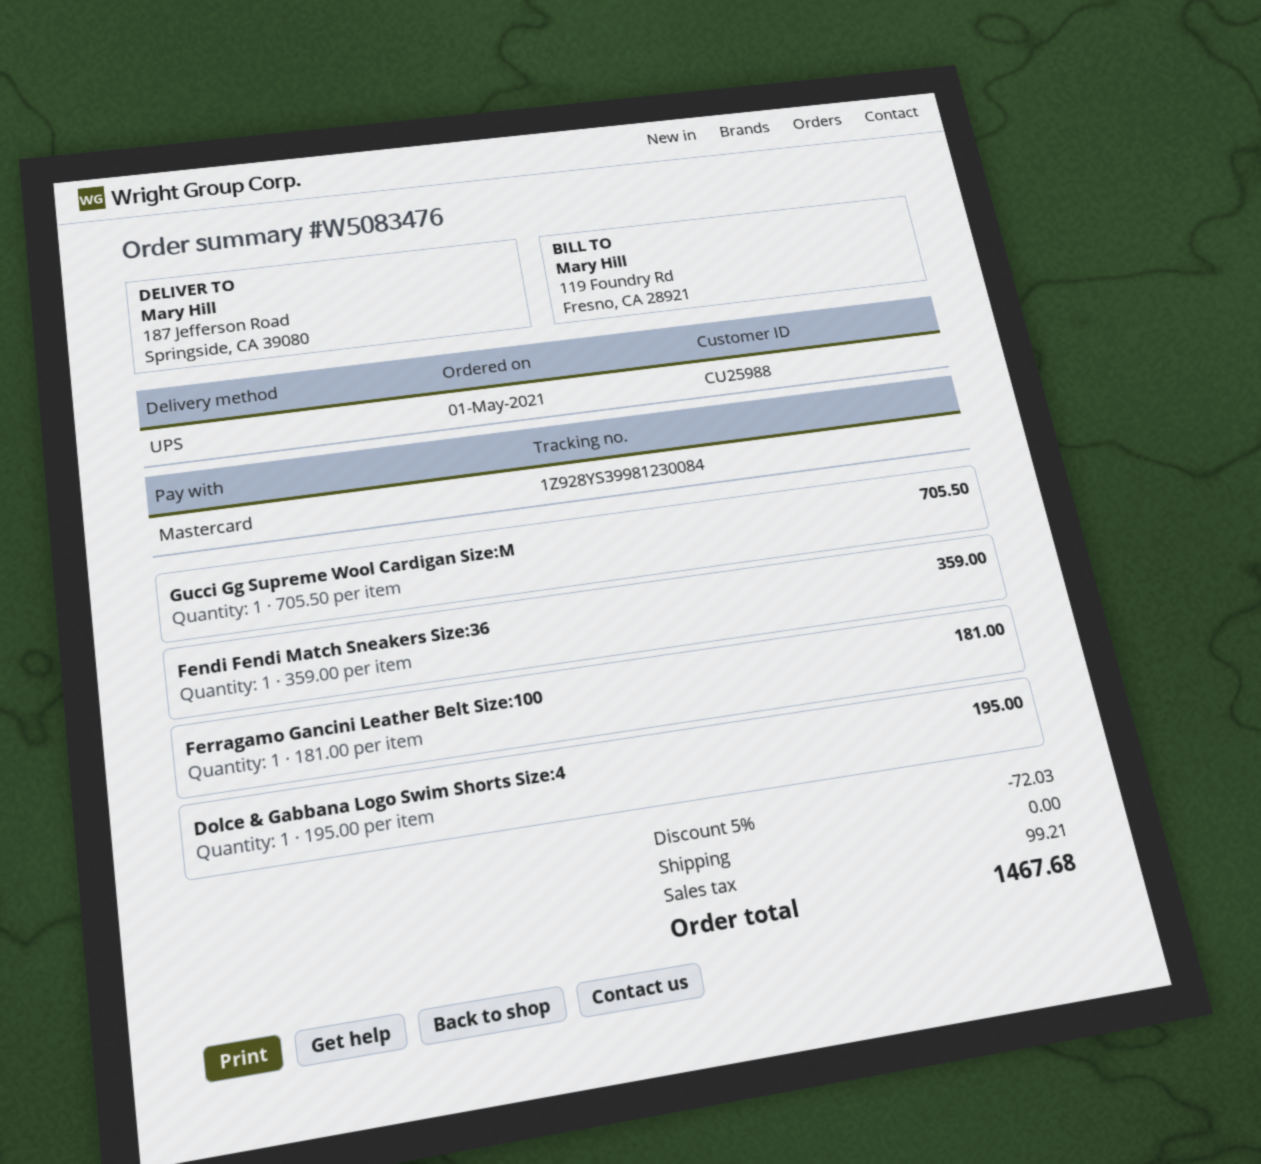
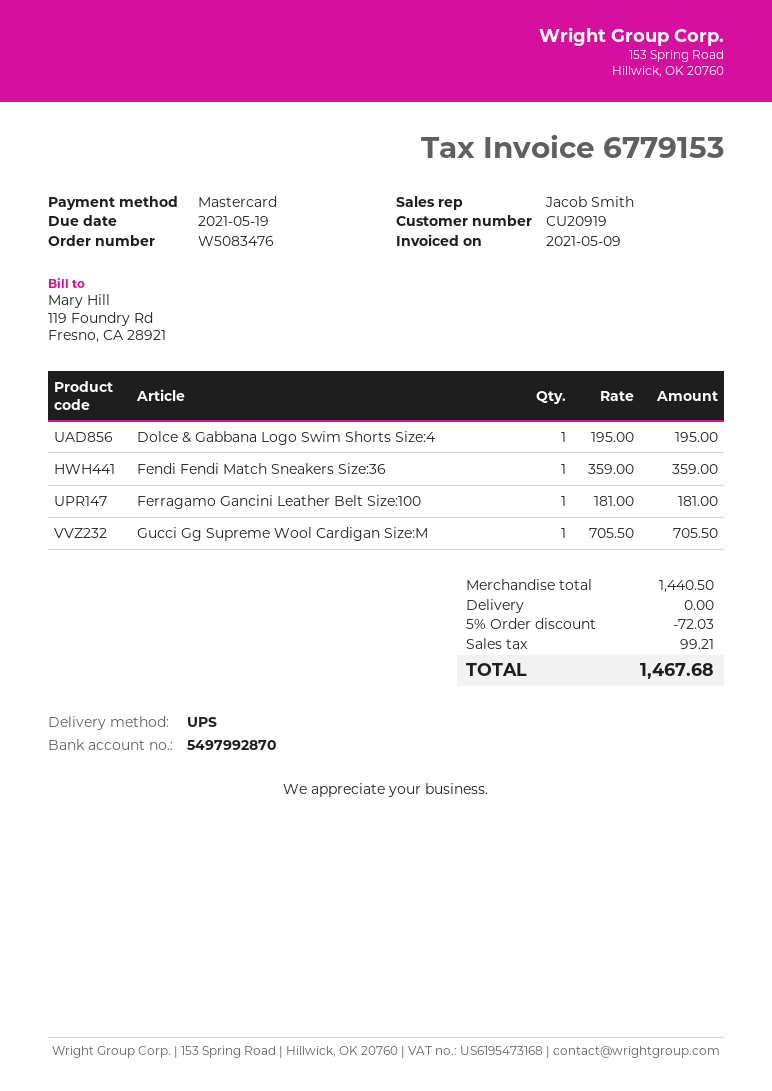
customer number: CU25988 -> CU20919

